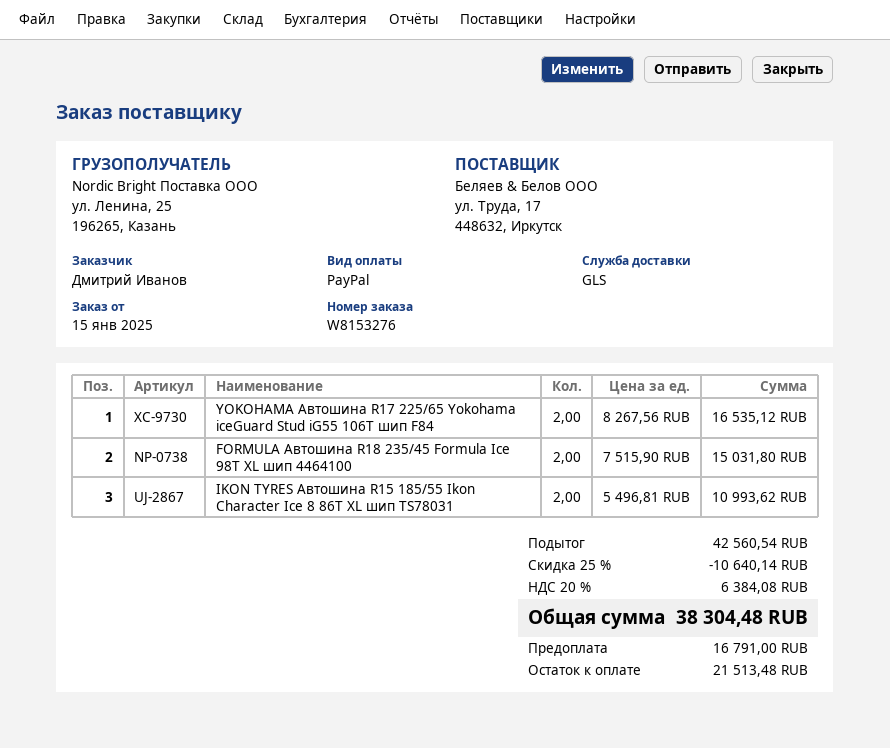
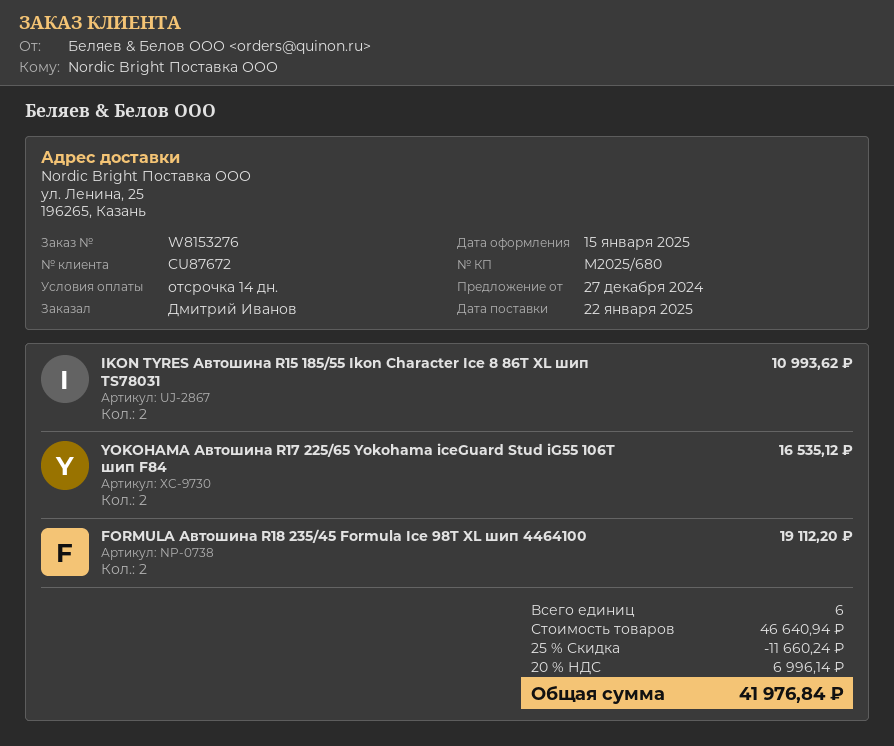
FORMULA Автошина R18 235/45 Formula Ice 98T XL шип 4464100: 2 for 15031.80 -> 2 for 19112.20
subtotal: 42560.54 -> 46640.94
discount: 25% = 10640.14 -> 25% = 11660.24
tax: 20% = 6384.08 -> 20% = 6996.14
total: 38304.48 -> 41976.84

